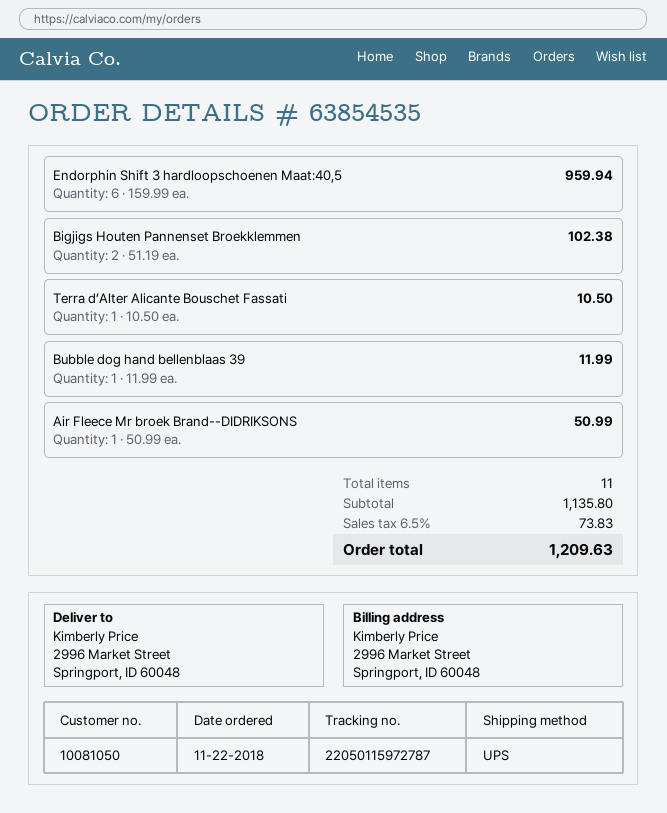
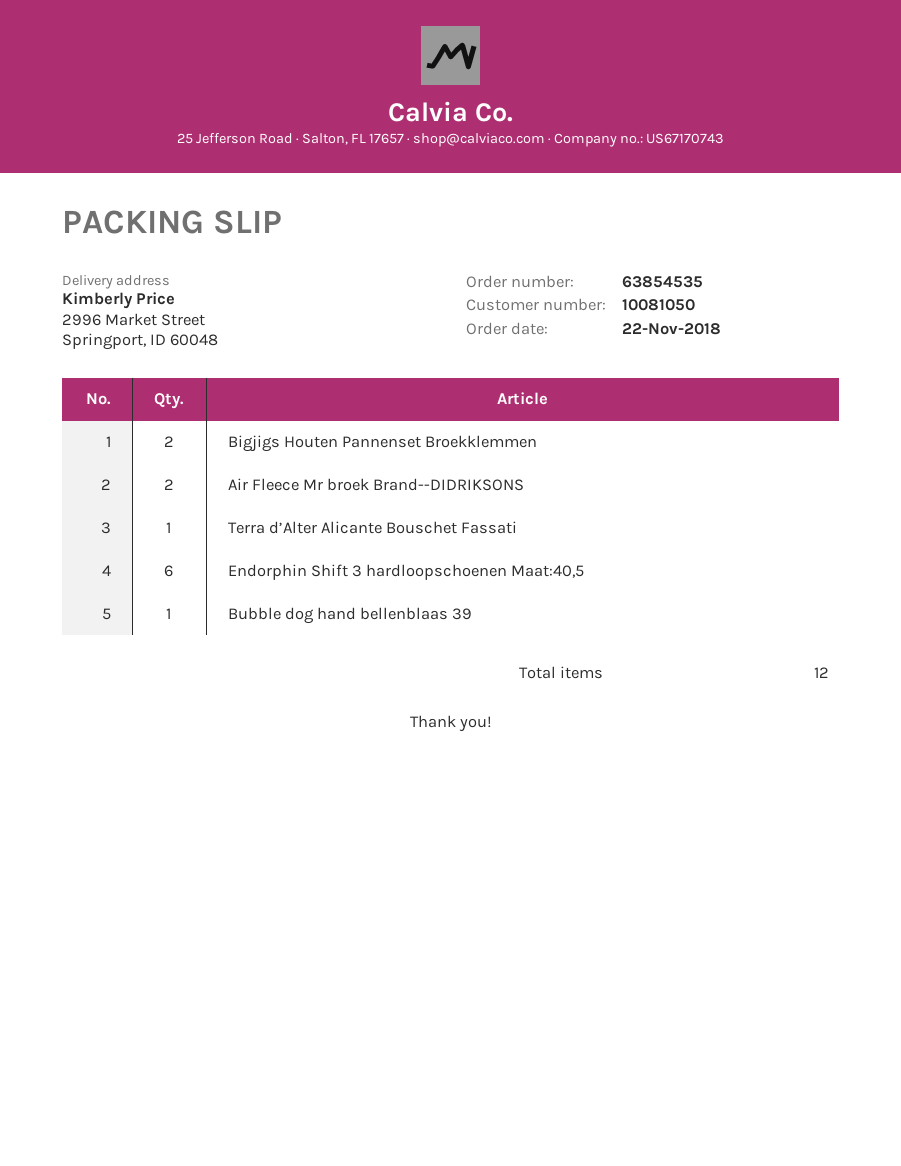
Air Fleece Mr broek Brand--DIDRIKSONS: 1 -> 2
total quantity: 11 -> 12

